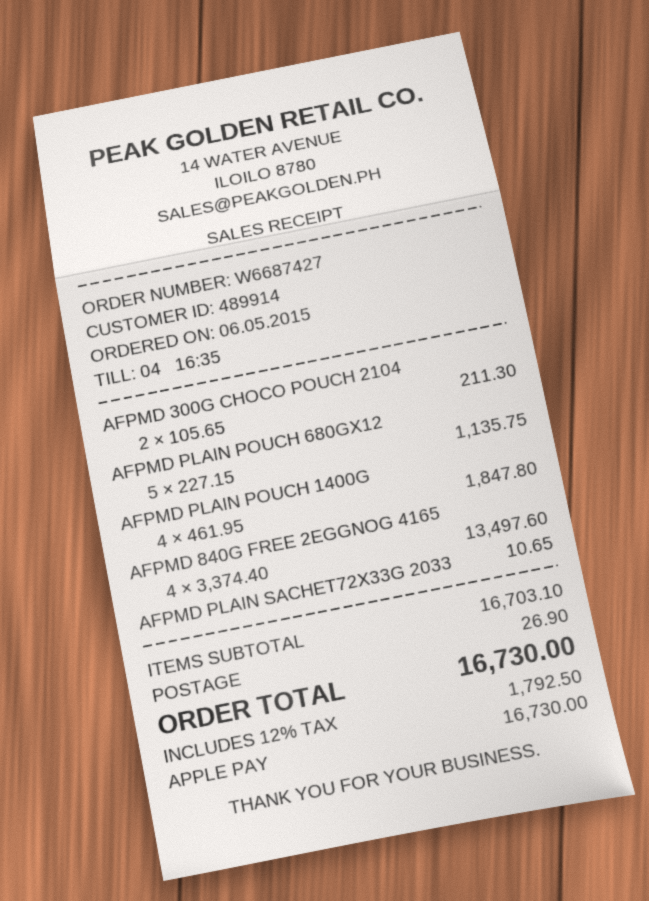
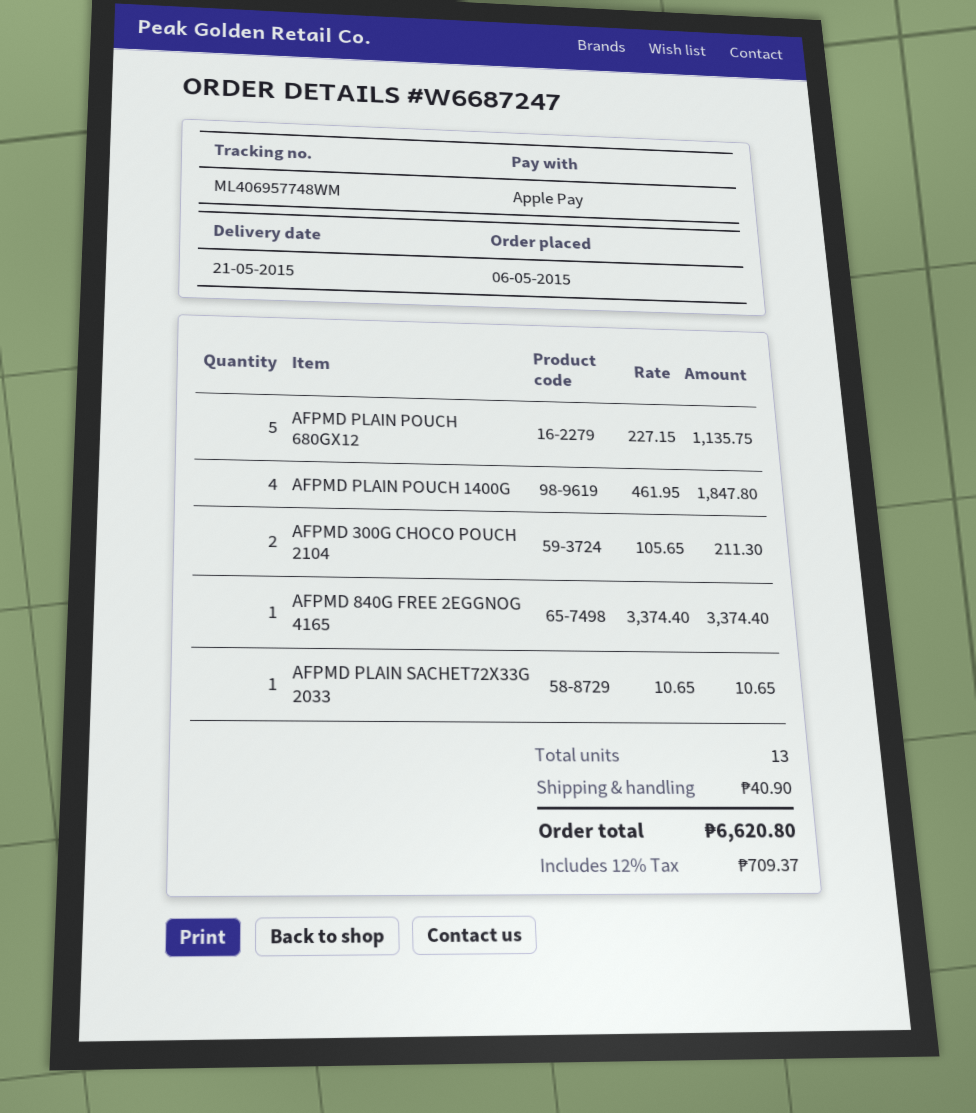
order number: W6687427 -> W6687247
AFPMD 840G FREE 2EGGNOG 4165: 4 x 3374.40 = 13497.60 -> 1 x 3374.40 = 3374.40
shipping: 26.90 -> 40.90
tax: 12% = 1792.50 -> 12% = 709.37
total: 16730.00 -> 6620.80

